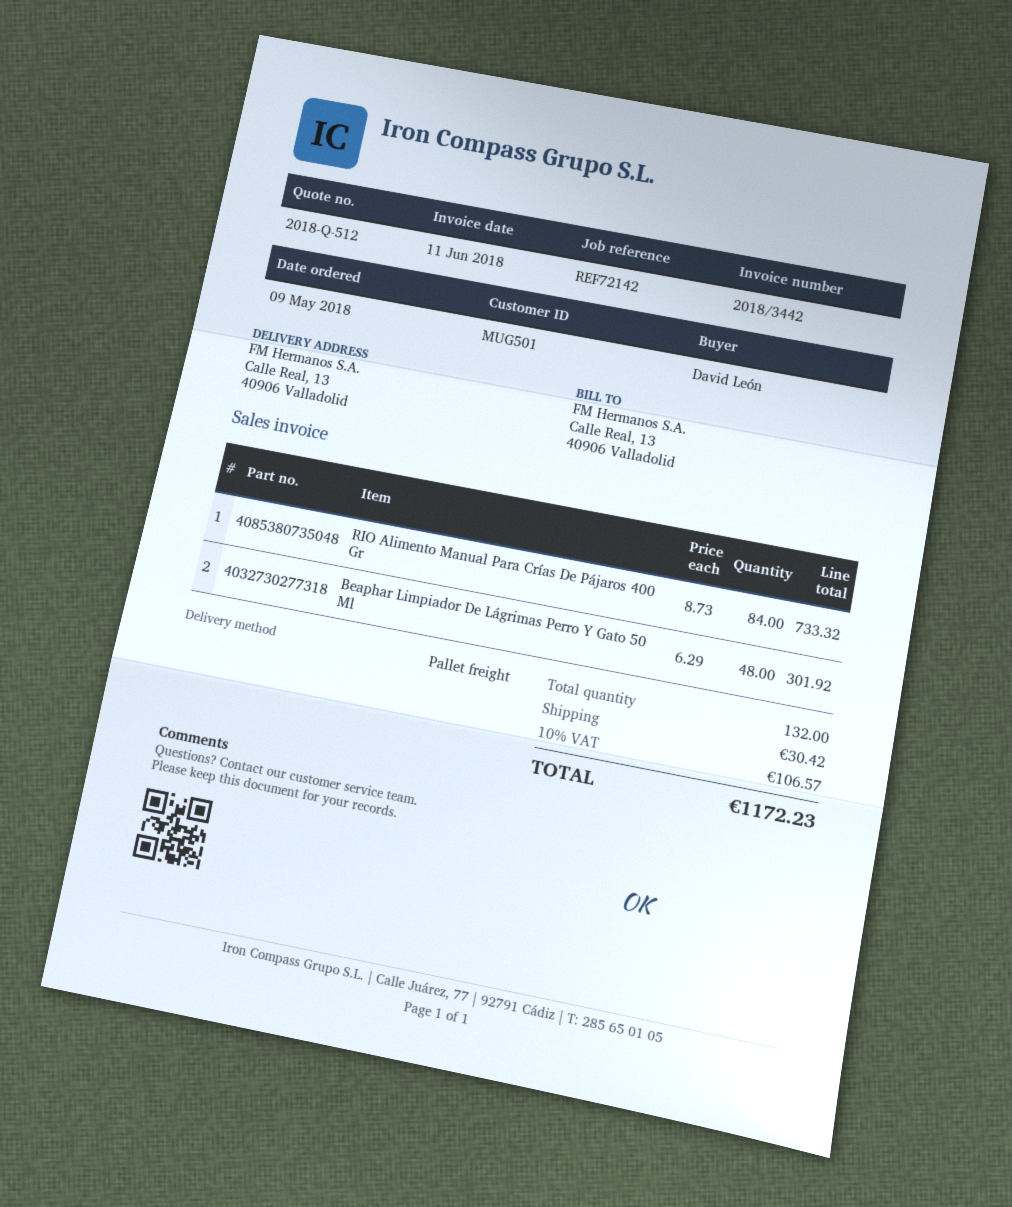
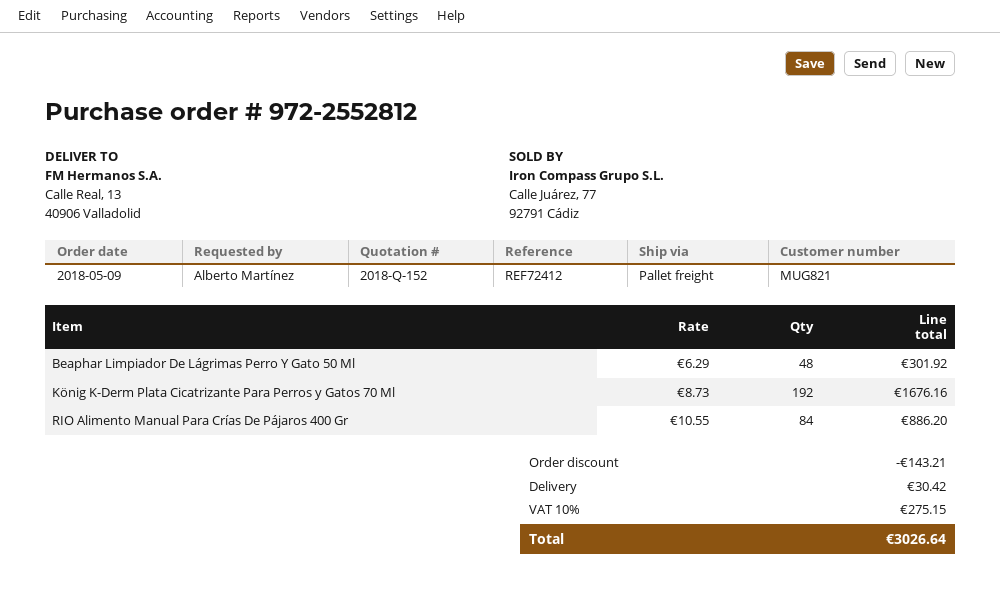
quote number: 2018-Q-512 -> 2018-Q-152
customer number: MUG501 -> MUG821
reference: REF72142 -> REF72412
ordered by: David León -> Alberto Martínez
RIO Alimento Manual Para Crías De Pájaros 400 Gr: 84 x 8.73 = 733.32 -> 84 x 10.55 = 886.20
König K-Derm Plata Cicatrizante Para Perros y Gatos 70 Ml: none -> 192 x 8.73 = 1676.16
discount: none -> 143.21
tax: 10% = 106.57 -> 10% = 275.15
total: 1172.23 -> 3026.64

